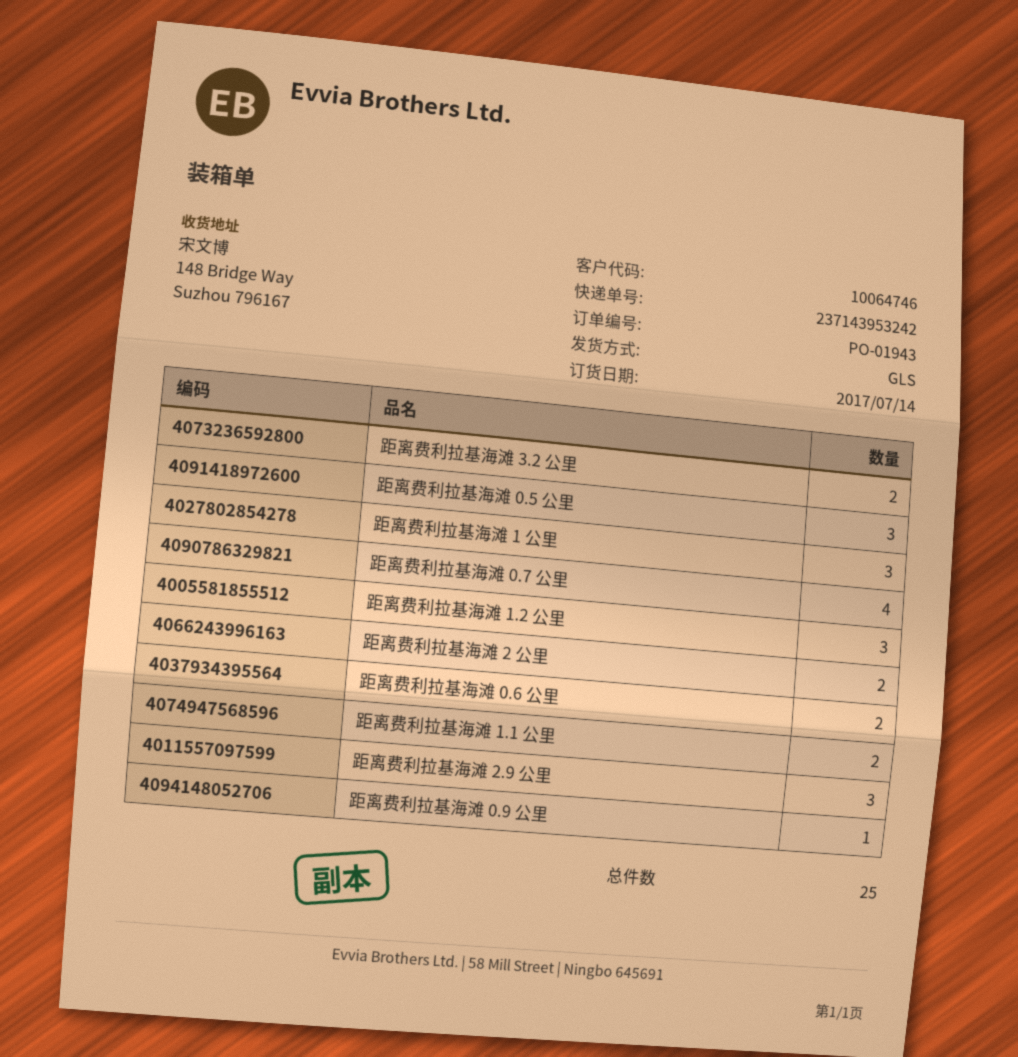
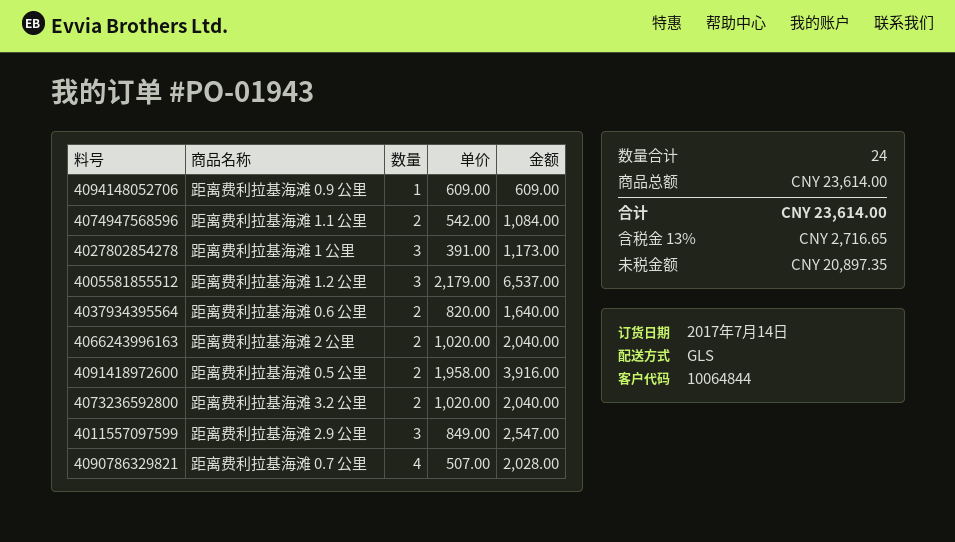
customer number: 10064746 -> 10064844
距离费利拉基海滩 0.5 公里: 3 -> 2
total quantity: 25 -> 24

